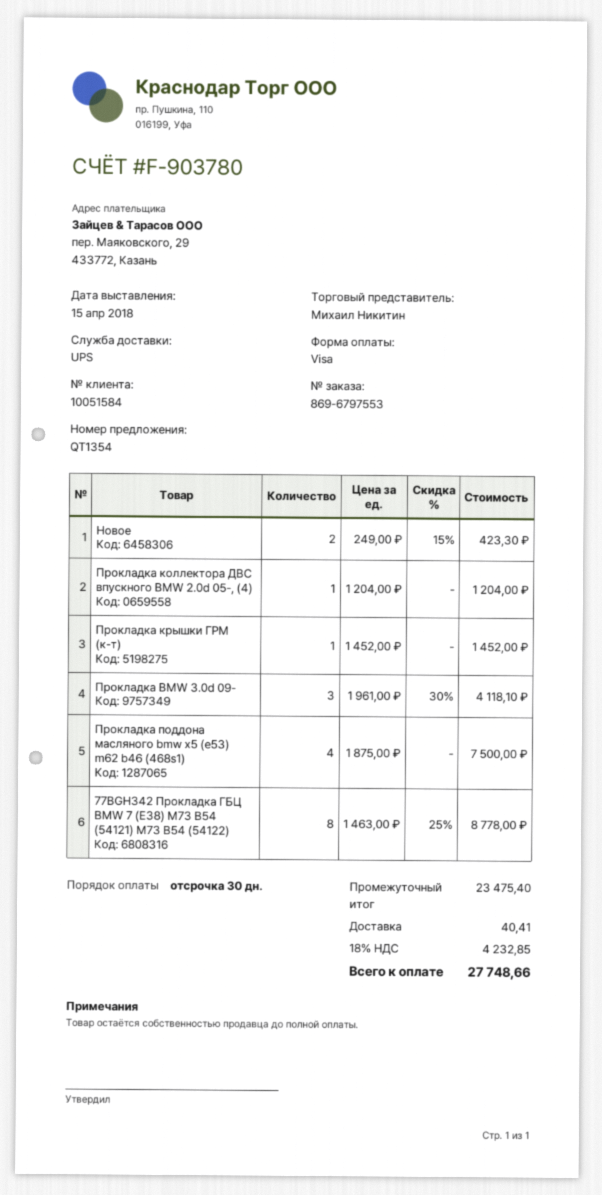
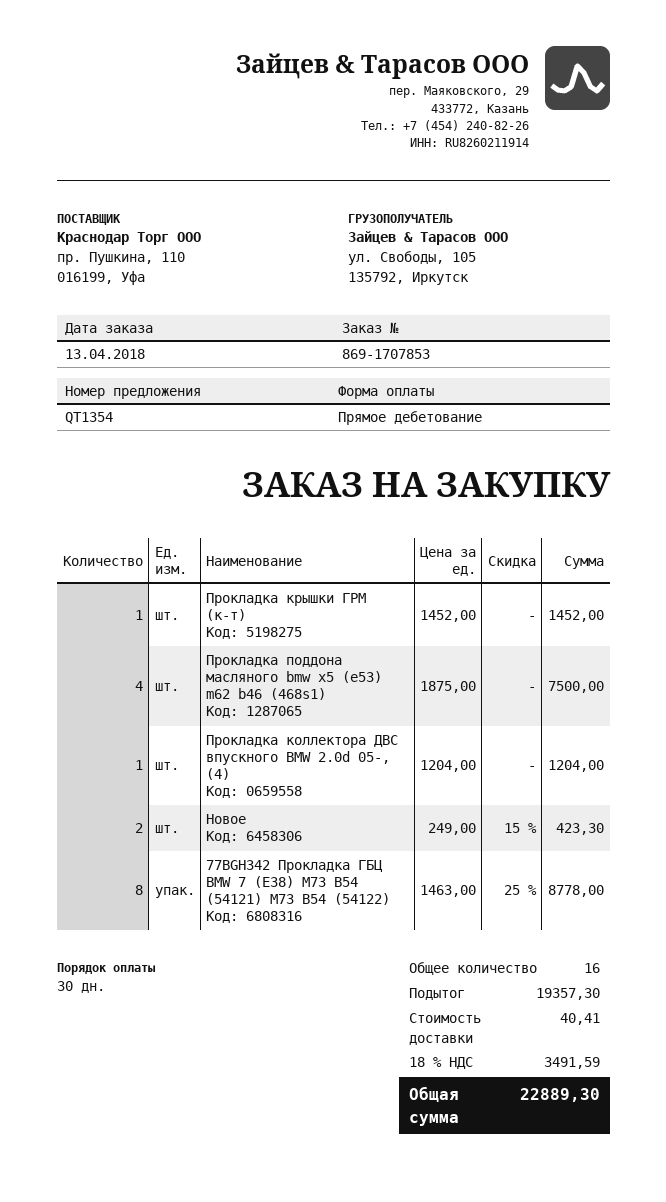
order number: 869-6797553 -> 869-1707853
payment method: Visa -> direct debit
Прокладка BMW 3.0d 09-: 3 x 1961.00 - 30% = 4118.10 -> none
subtotal: 23475.40 -> 19357.30
tax: 18% = 4232.85 -> 18% = 3491.59
total: 27748.66 -> 22889.30

